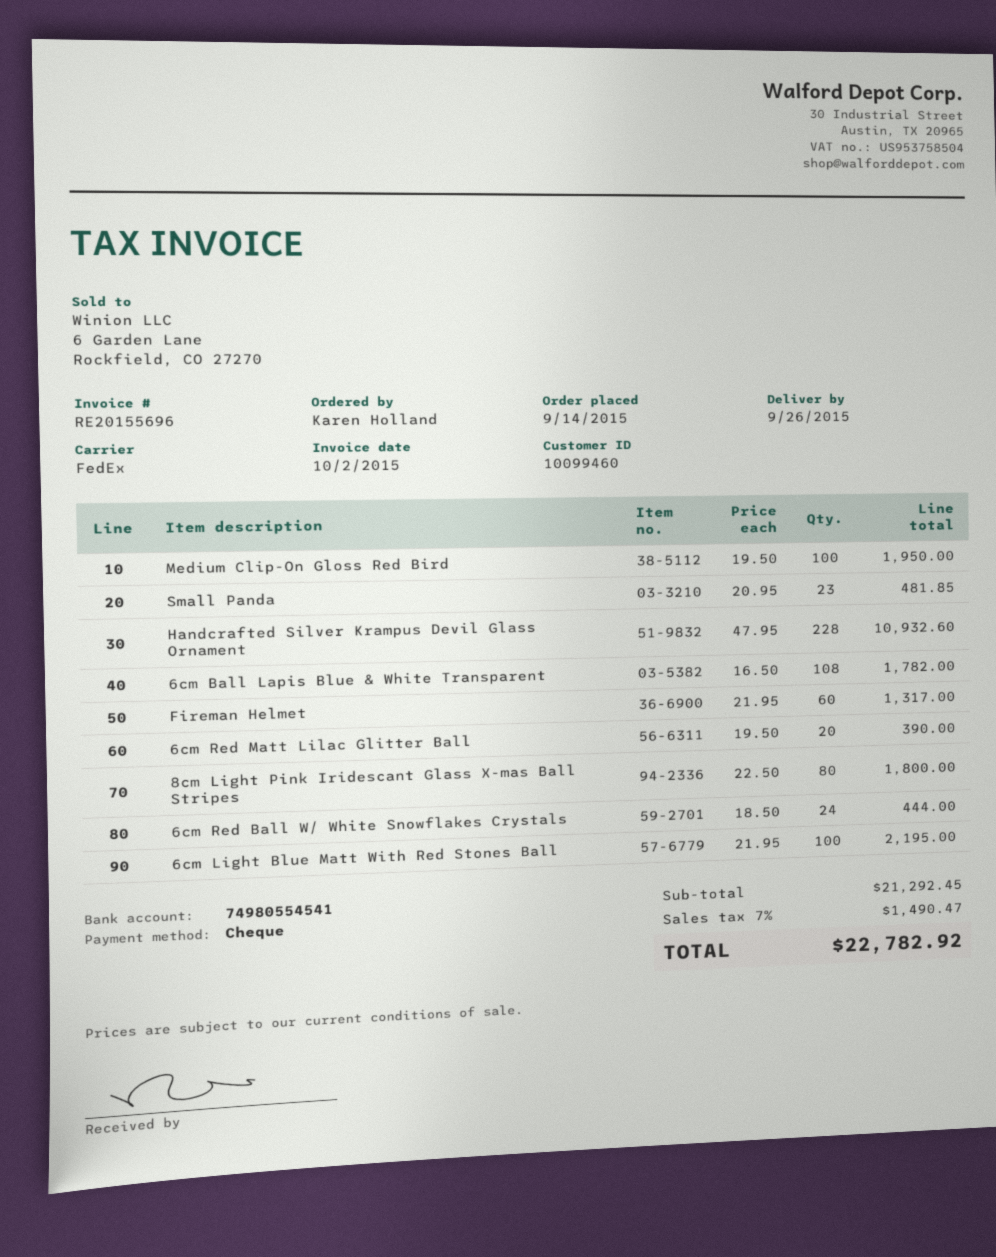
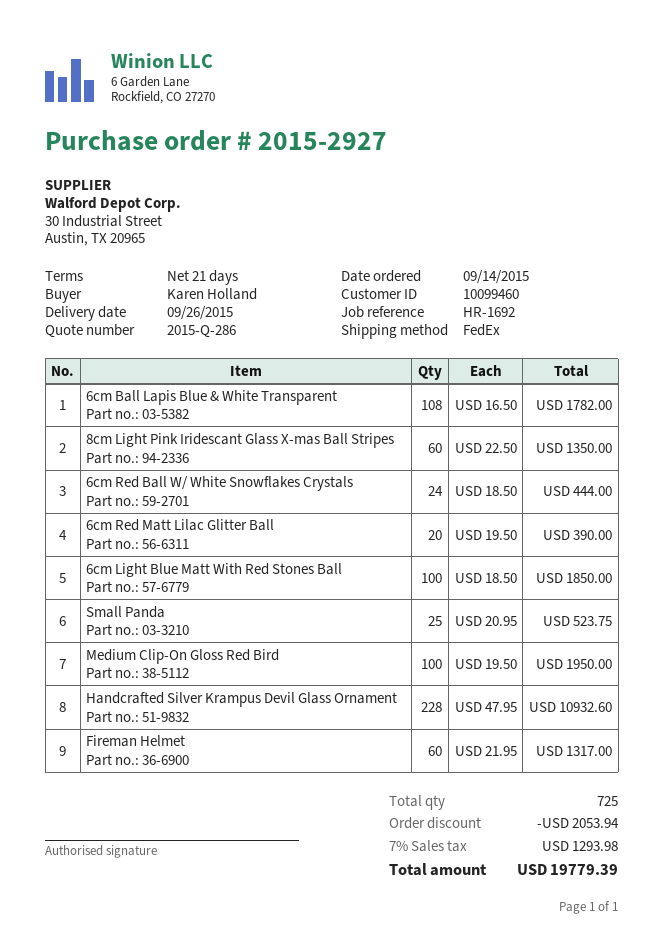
Small Panda: 23 x 20.95 = 481.85 -> 25 x 20.95 = 523.75
8cm Light Pink Iridescant Glass X-mas Ball Stripes: 80 x 22.50 = 1800.00 -> 60 x 22.50 = 1350.00
6cm Light Blue Matt With Red Stones Ball: 100 x 21.95 = 2195.00 -> 100 x 18.50 = 1850.00
discount: none -> 2053.94
tax: 7% = 1490.47 -> 7% = 1293.98
total: 22782.92 -> 19779.39

